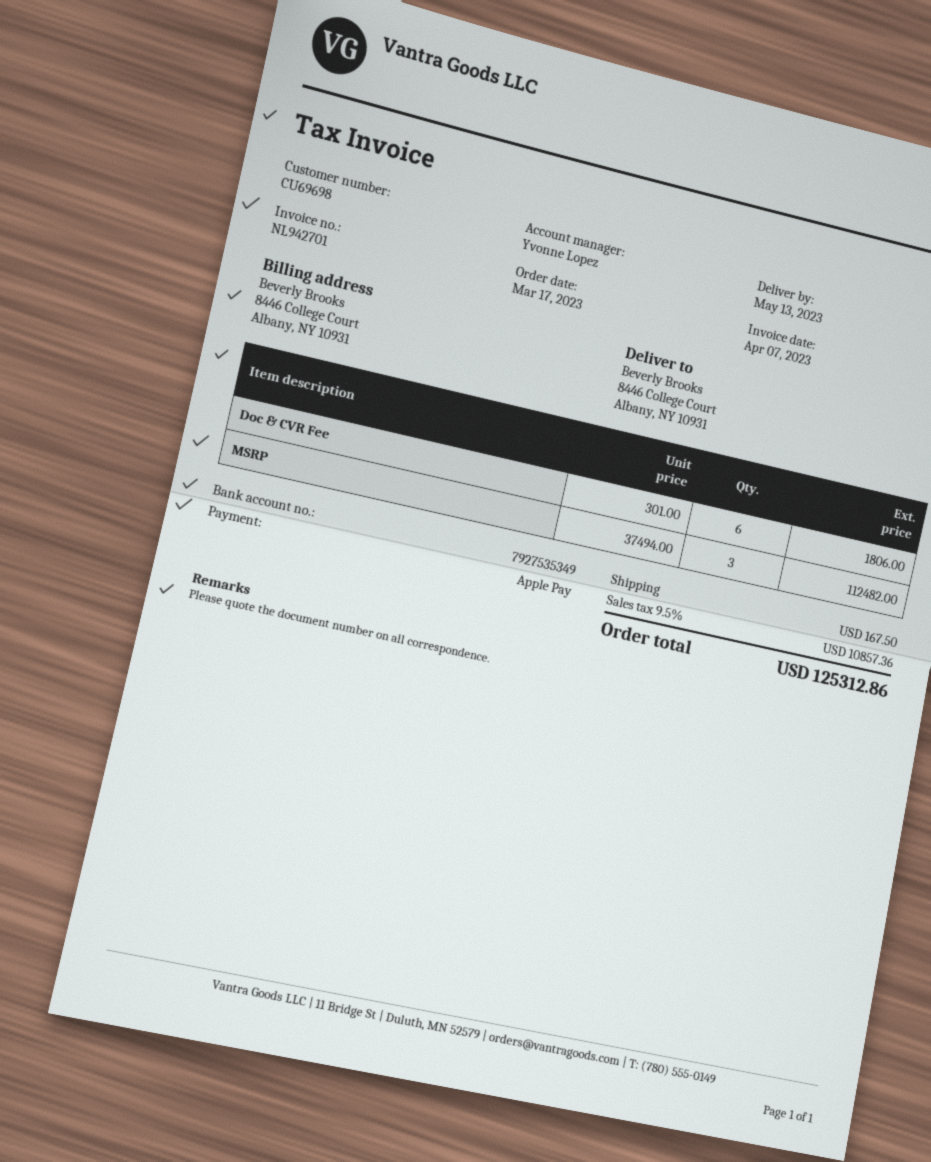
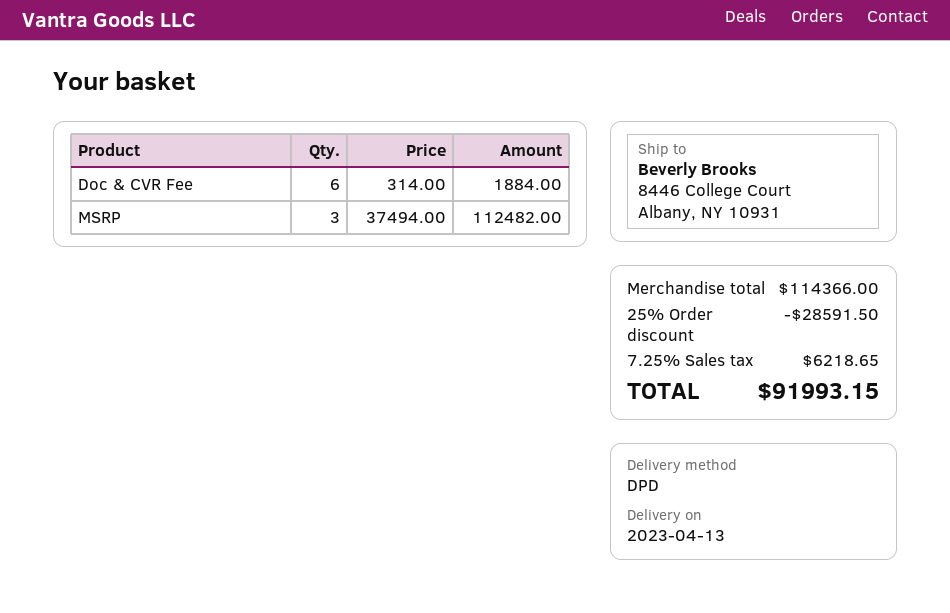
delivery date: 2023-05-13 -> 2023-04-13
Doc & CVR Fee: 6 x 301.00 = 1806.00 -> 6 x 314.00 = 1884.00
discount: none -> 25% = 28591.50
shipping: 167.50 -> none
tax: 9.5% = 10857.36 -> 7.25% = 6218.65
total: 125312.86 -> 91993.15

